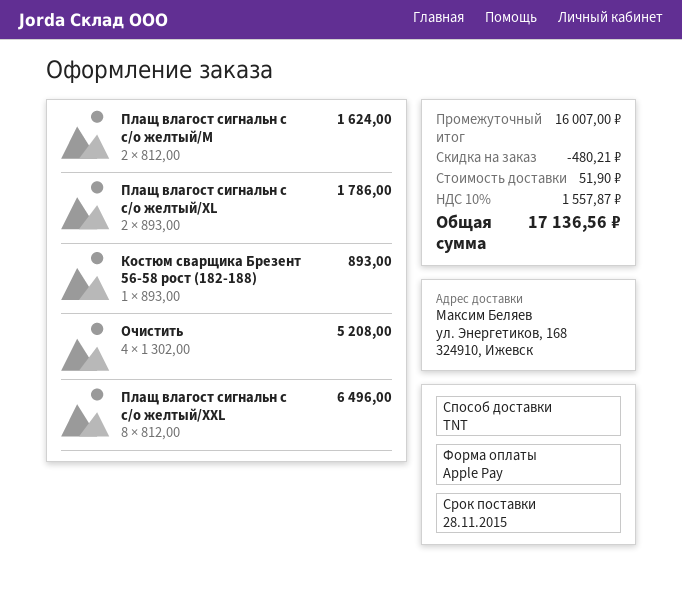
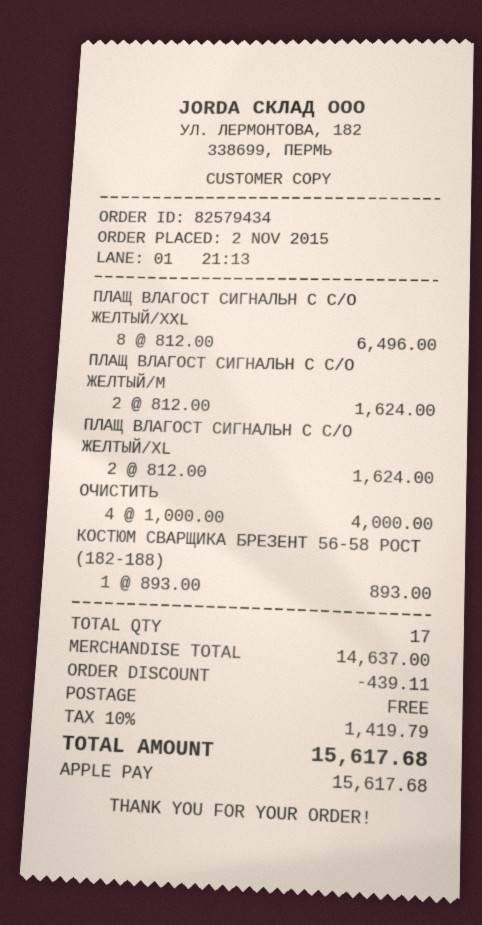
Плащ влагост сигнальн с с/о желтый/XL: 2 x 893.00 = 1786.00 -> 2 x 812.00 = 1624.00
Очистить: 4 x 1302.00 = 5208.00 -> 4 x 1000.00 = 4000.00
subtotal: 16007.00 -> 14637.00
discount: 480.21 -> 439.11
shipping: 51.90 -> 0.00
tax: 10% = 1557.87 -> 10% = 1419.79
total: 17136.56 -> 15617.68

